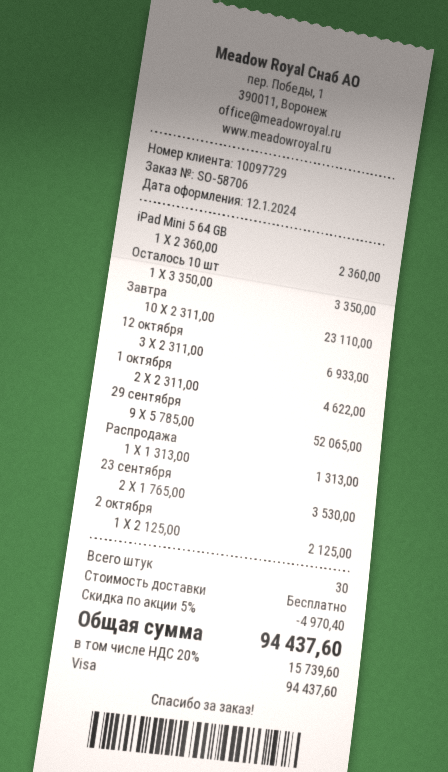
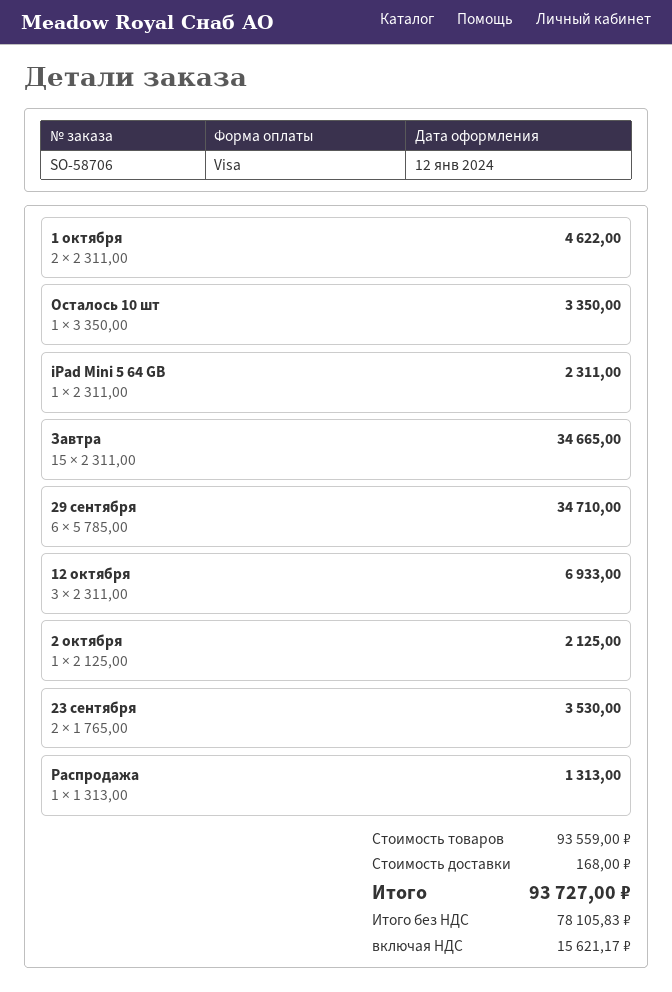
iPad Mini 5 64 GB: 1 x 2360.00 = 2360.00 -> 1 x 2311.00 = 2311.00
Завтра: 10 x 2311.00 = 23110.00 -> 15 x 2311.00 = 34665.00
29 сентября: 9 x 5785.00 = 52065.00 -> 6 x 5785.00 = 34710.00
discount: 5% = 4970.40 -> none
shipping: 0.00 -> 168.00
tax: 15739.60 -> 15621.17
total: 94437.60 -> 93727.00

